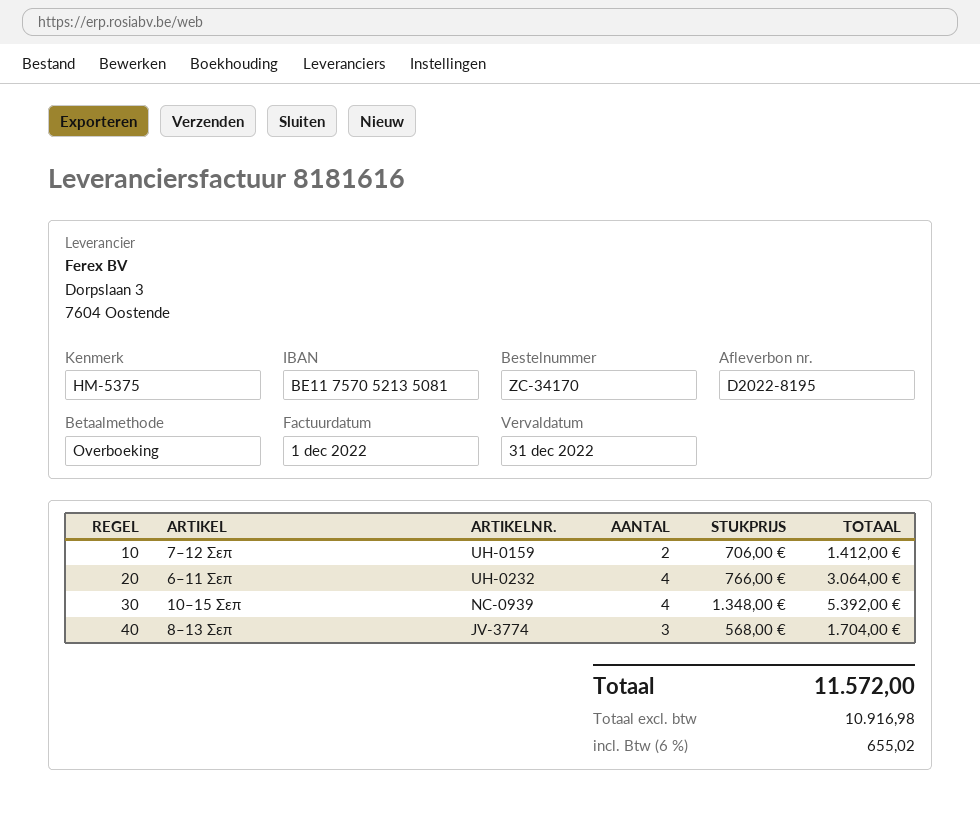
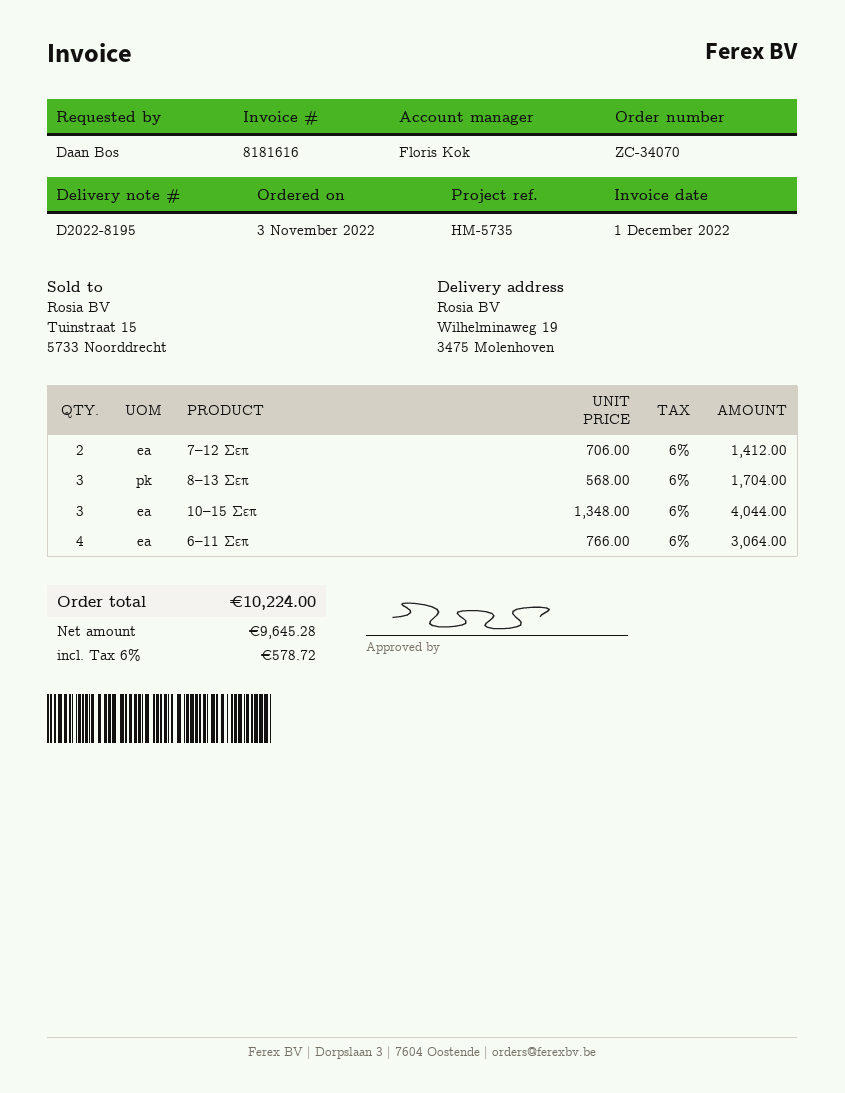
order number: ZC-34170 -> ZC-34070
reference: HM-5375 -> HM-5735
10–15 Σεπ: 4 x 1348.00 = 5392.00 -> 3 x 1348.00 = 4044.00
net: 10916.98 -> 9645.28
tax: 6% = 655.02 -> 6% = 578.72
total: 11572.00 -> 10224.00

